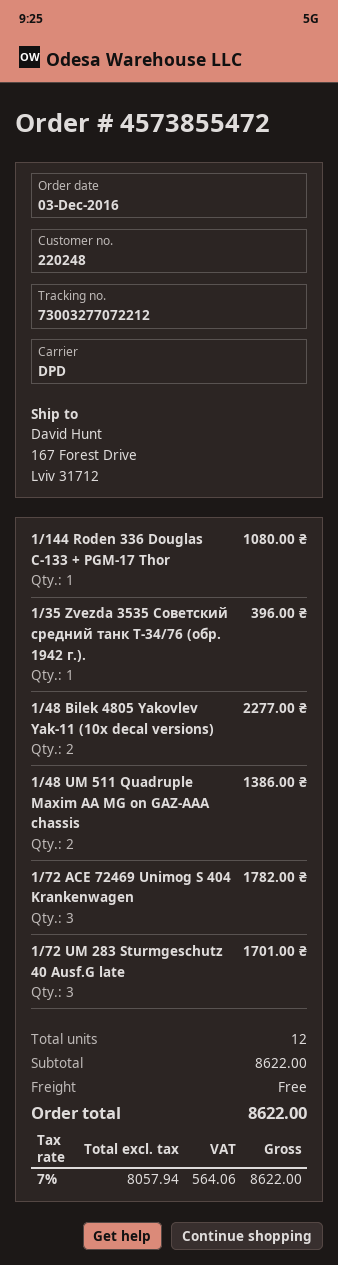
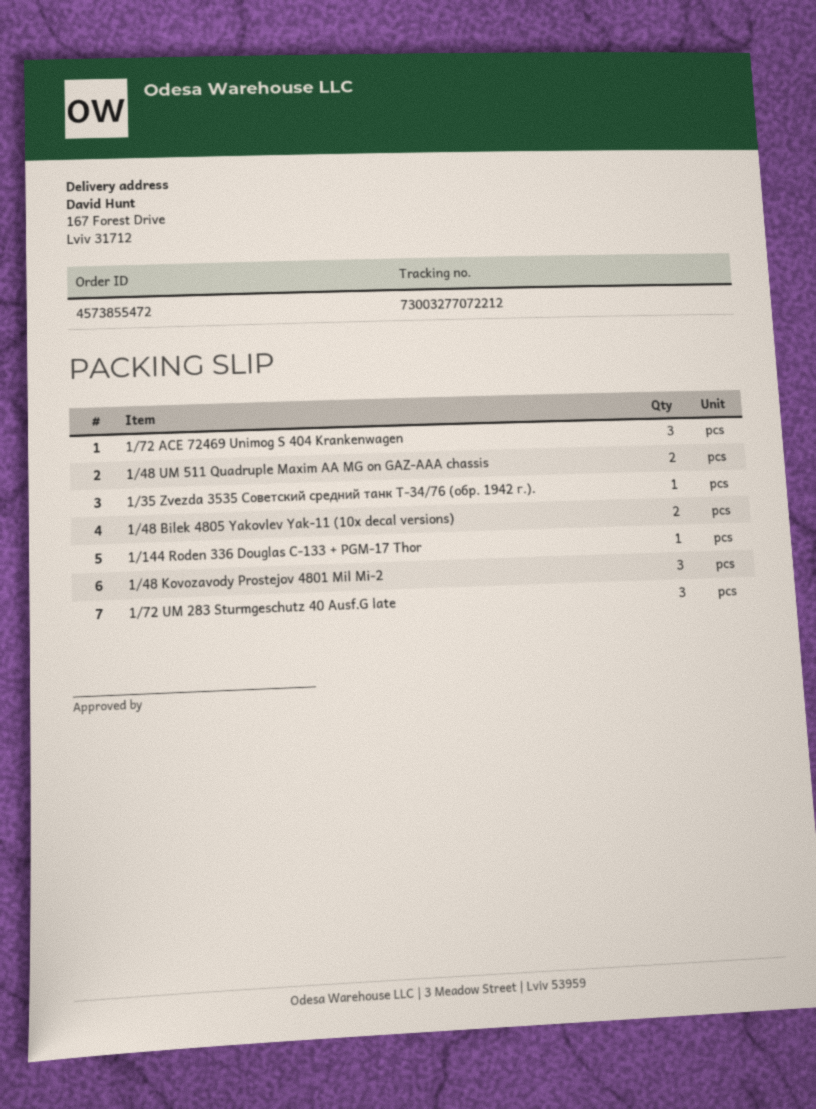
1/48 Kovozavody Prostejov 4801 Mil Mi-2: none -> 3

